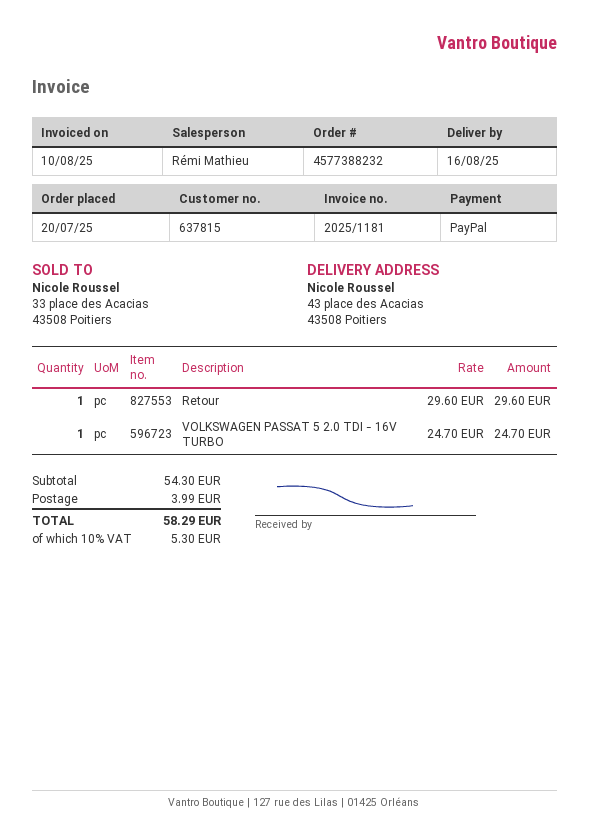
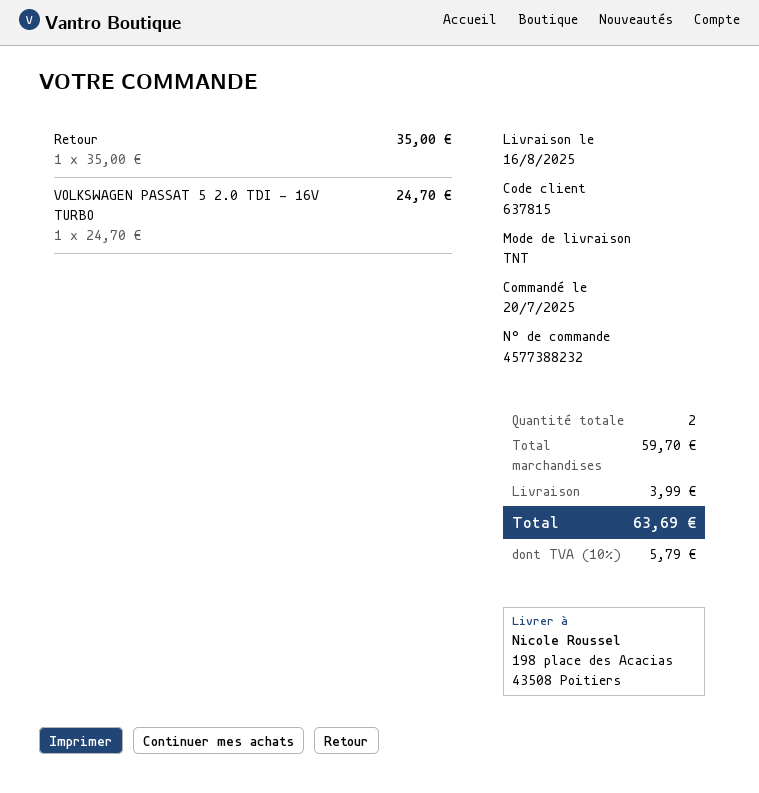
ship to: 43 place des Acacias, 43508 Poitiers -> 198 place des Acacias, 43508 Poitiers
Retour: 1 x 29.60 = 29.60 -> 1 x 35.00 = 35.00
subtotal: 54.30 -> 59.70
tax: 10% = 5.30 -> 10% = 5.79
total: 58.29 -> 63.69

